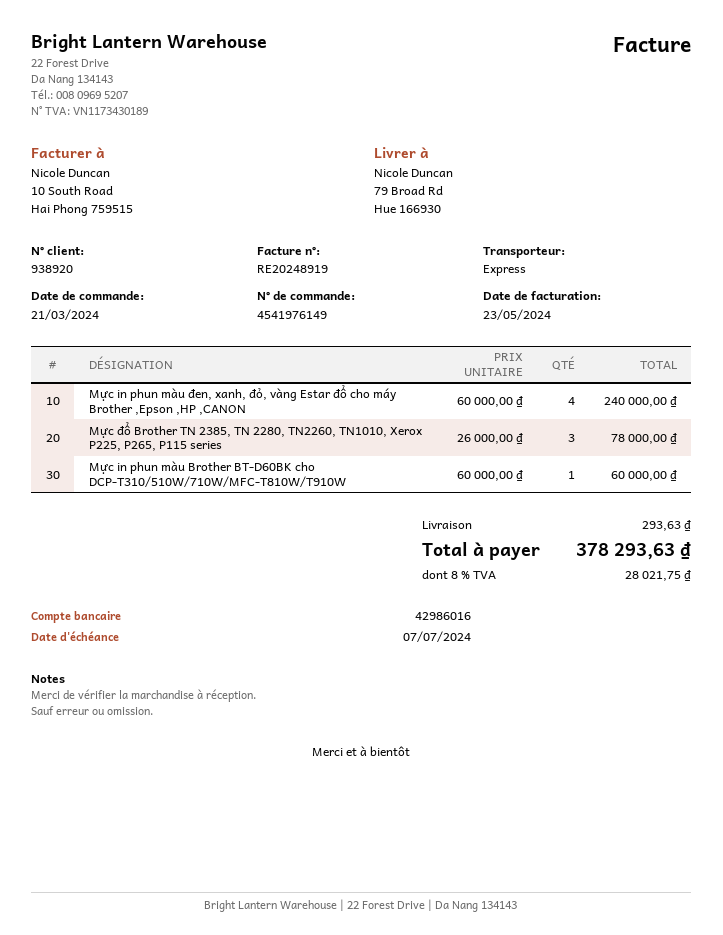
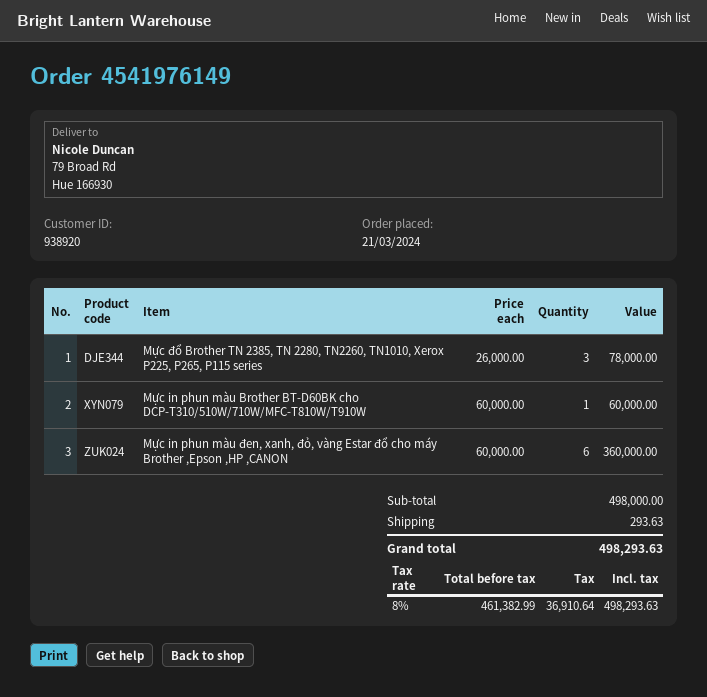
Mực in phun màu đen, xanh, đỏ, vàng Estar đổ cho máy Brother ,Epson ,HP ,CANON: 4 x 60000.00 = 240000.00 -> 6 x 60000.00 = 360000.00
tax: 8% = 28021.75 -> 8% = 36910.64
total: 378293.63 -> 498293.63

